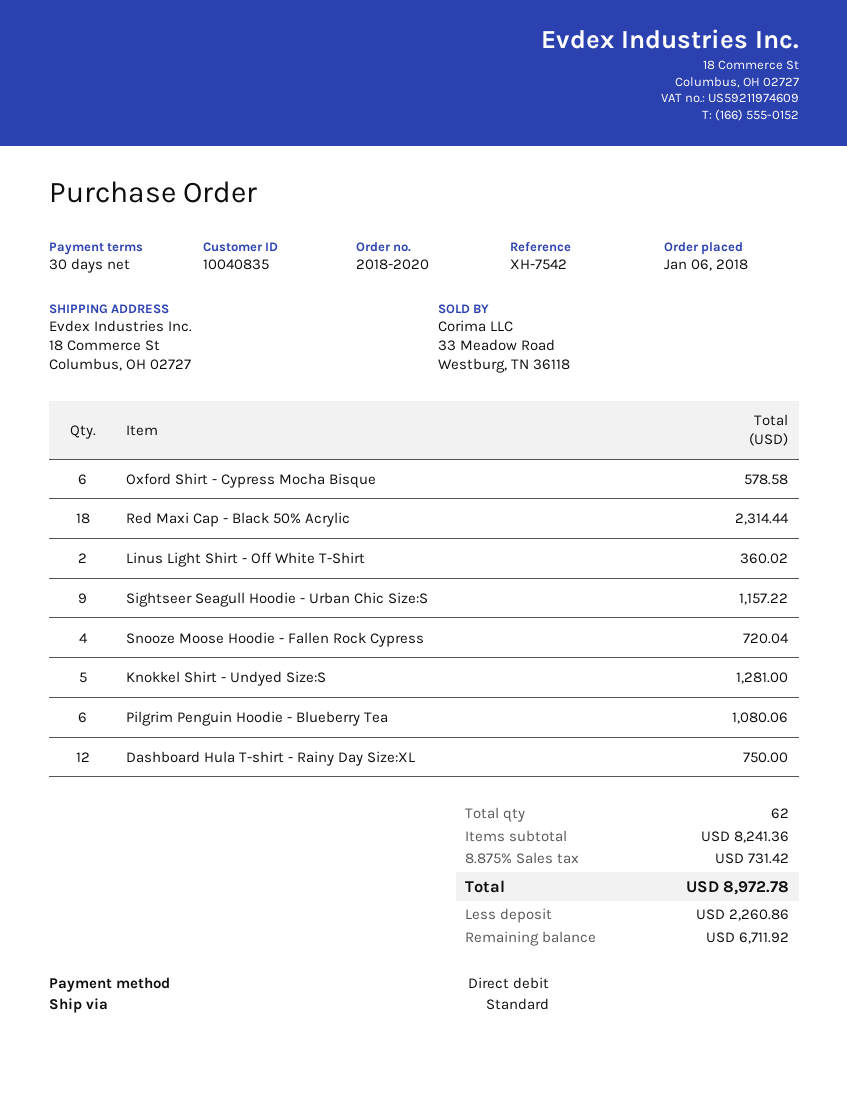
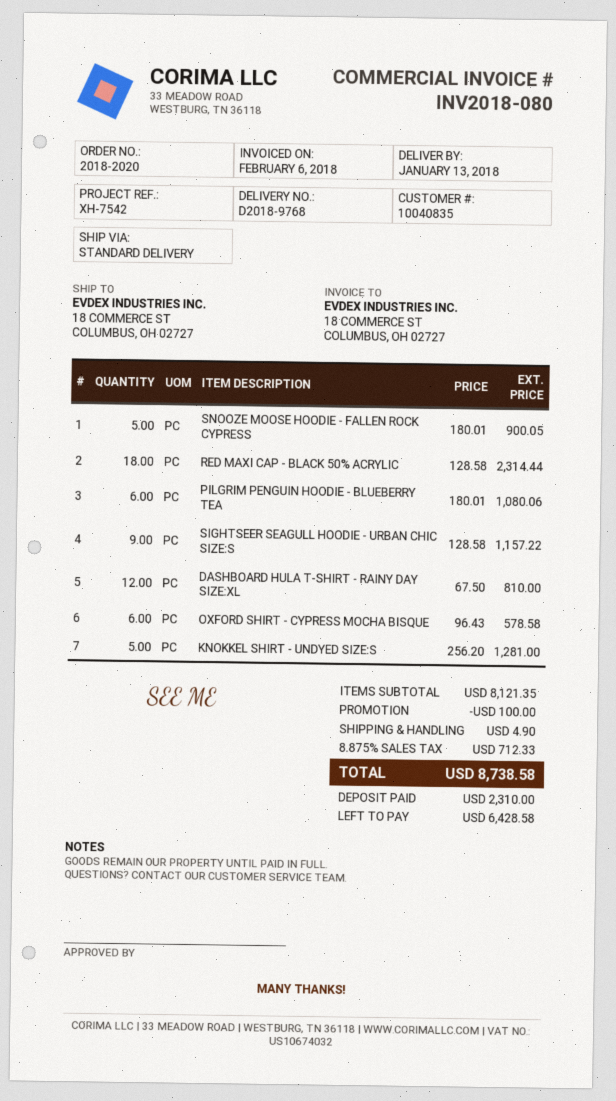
Linus Light Shirt - Off White T-Shirt: 2 for 360.02 -> none
Snooze Moose Hoodie - Fallen Rock Cypress: 4 for 720.04 -> 5 for 900.05
Dashboard Hula T-shirt - Rainy Day Size:XL: 12 for 750.00 -> 12 for 810.00
subtotal: 8241.36 -> 8121.35
discount: none -> 100.00
shipping: none -> 4.90
tax: 8.875% = 731.42 -> 8.875% = 712.33
total: 8972.78 -> 8738.58
deposit: 2260.86 -> 2310.00
balance: 6711.92 -> 6428.58

